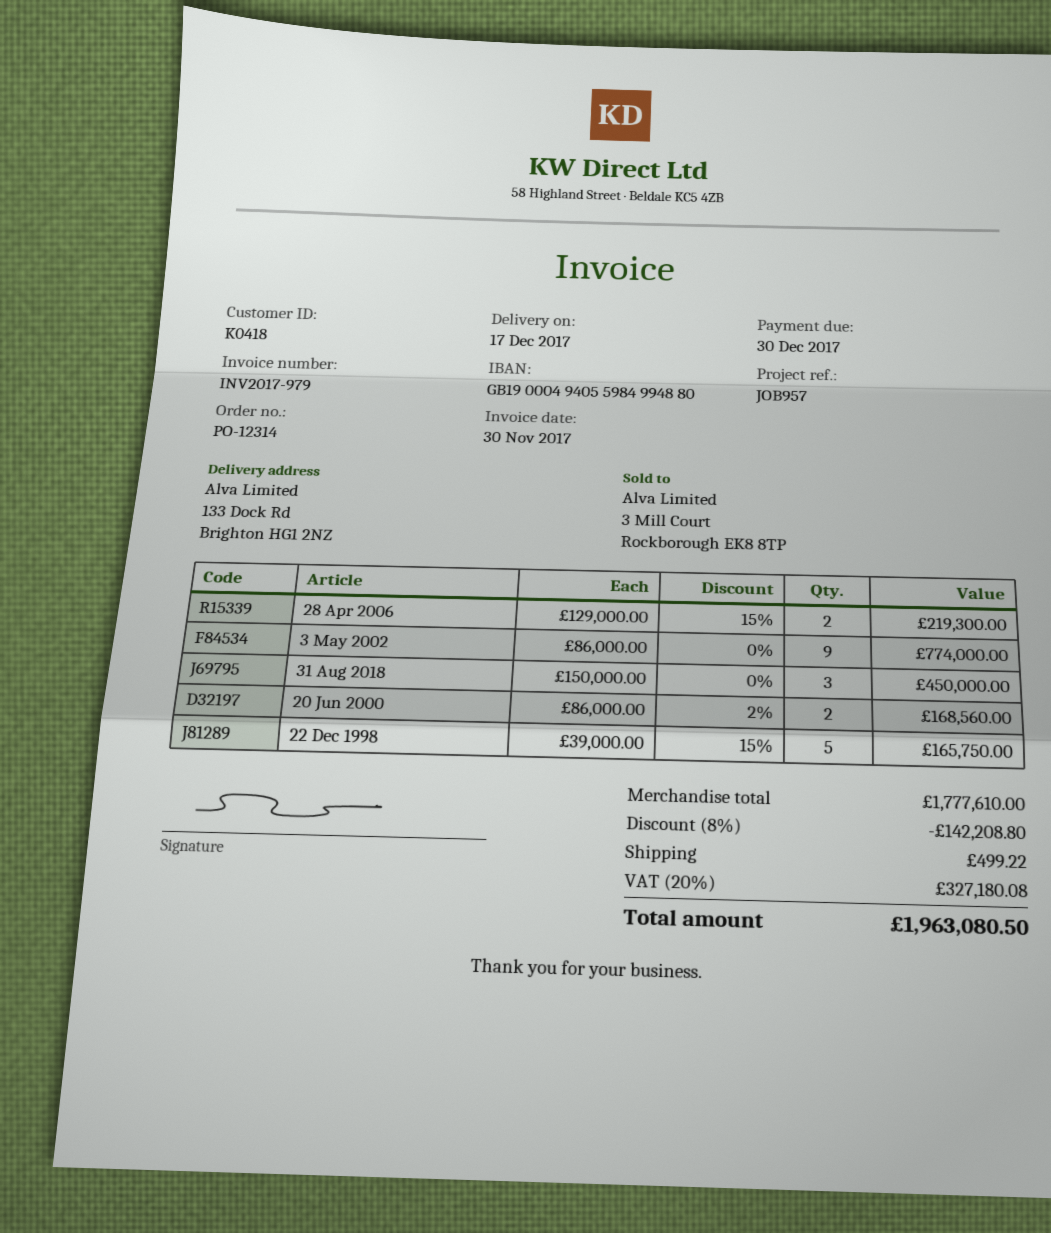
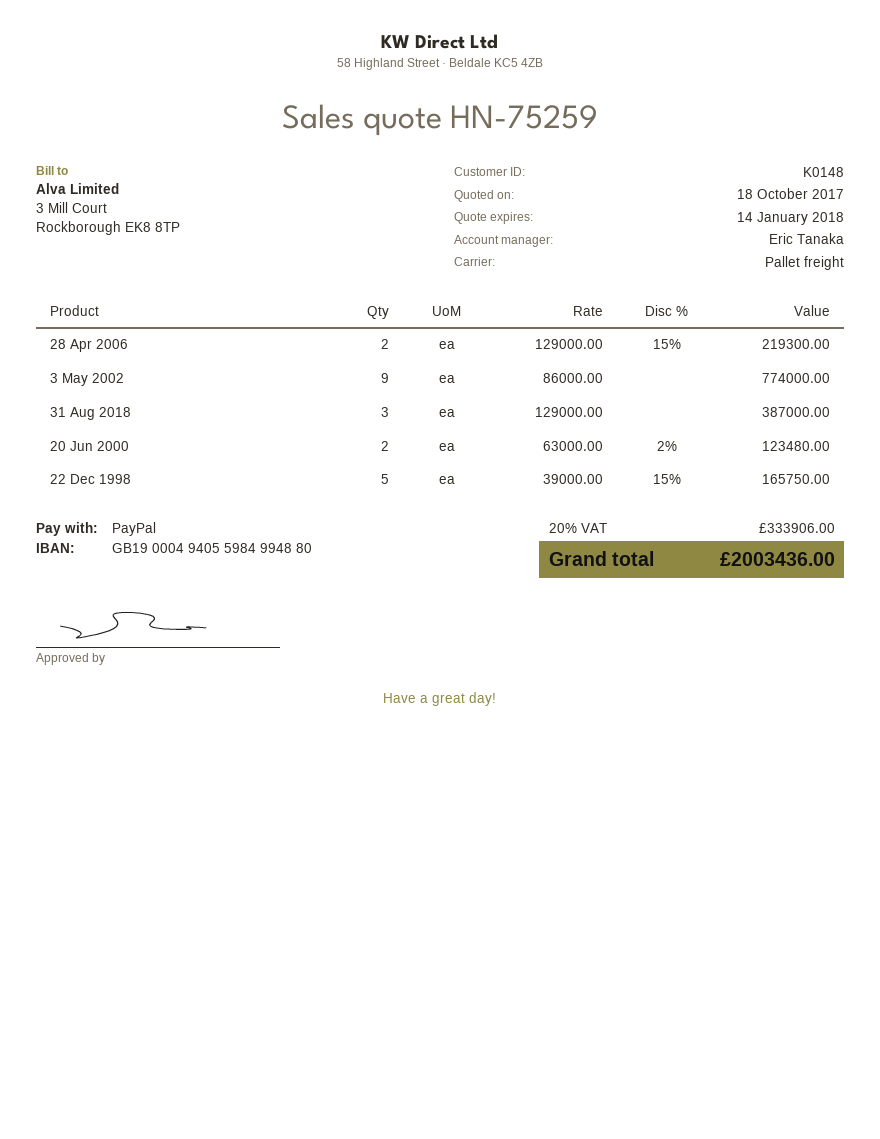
customer number: K0418 -> K0148
31 Aug 2018: 3 x 150000.00 = 450000.00 -> 3 x 129000.00 = 387000.00
20 Jun 2000: 2 x 86000.00 - 2% = 168560.00 -> 2 x 63000.00 - 2% = 123480.00
discount: 8% = 142208.80 -> none
shipping: 499.22 -> none
tax: 20% = 327180.08 -> 20% = 333906.00
total: 1963080.50 -> 2003436.00

